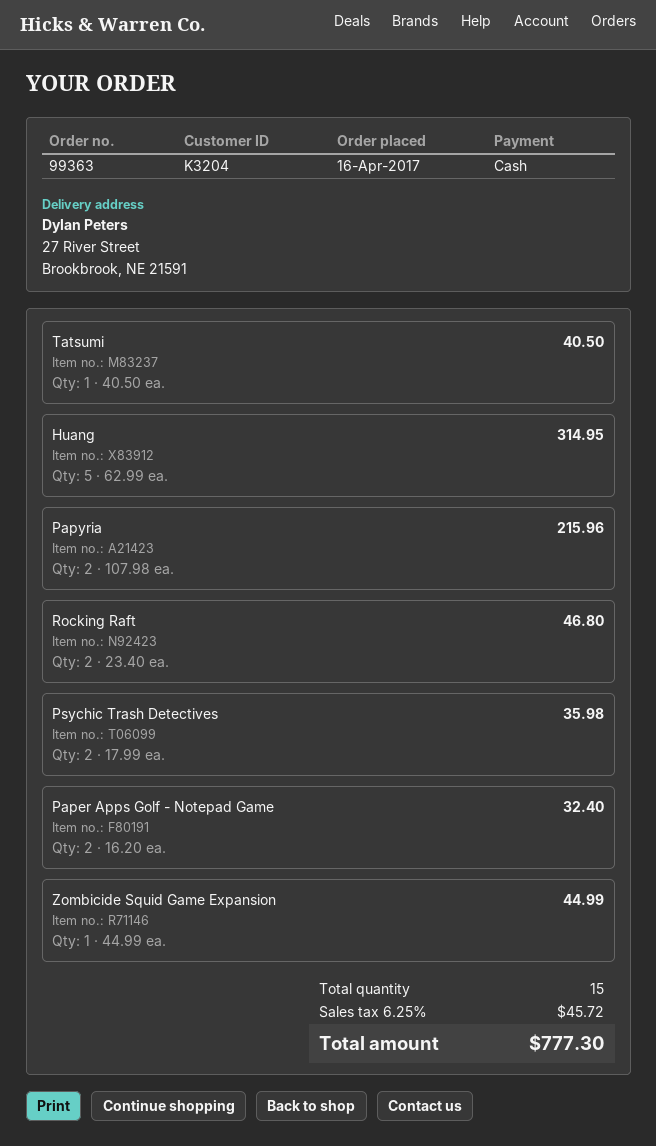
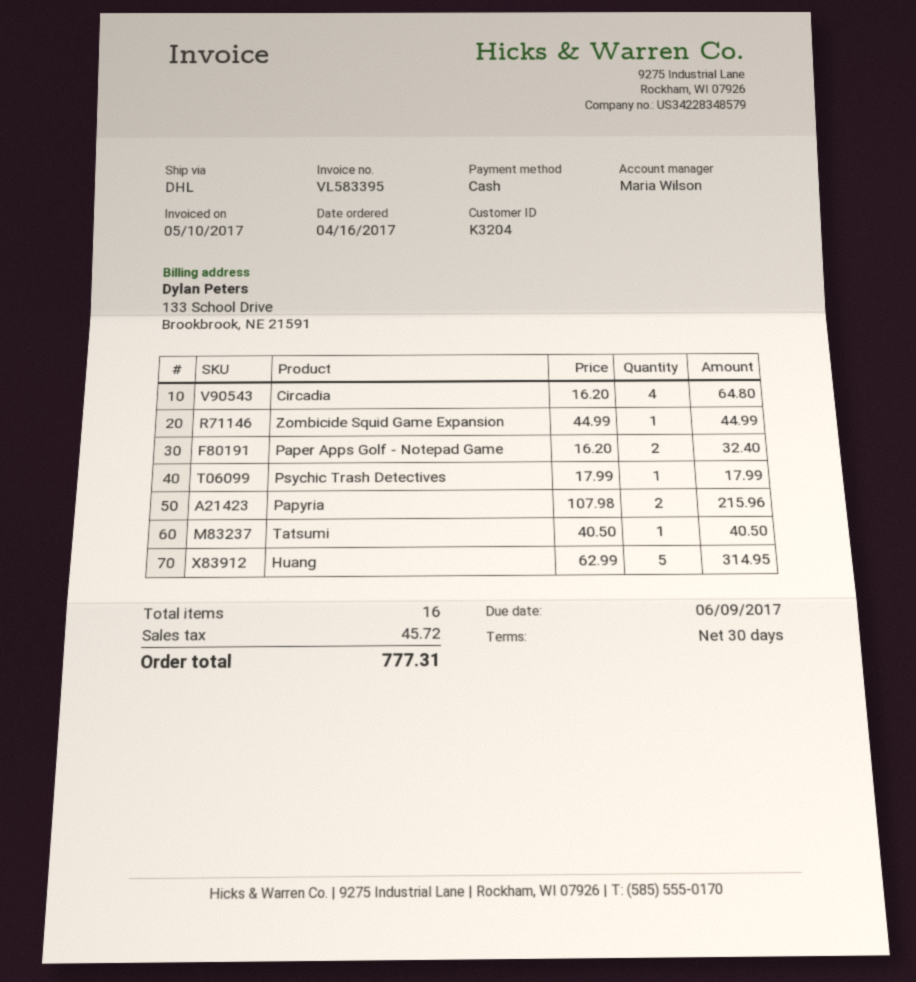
Rocking Raft: 2 x 23.40 = 46.80 -> none
Psychic Trash Detectives: 2 x 17.99 = 35.98 -> 1 x 17.99 = 17.99
Circadia: none -> 4 x 16.20 = 64.80
total quantity: 15 -> 16
total: 777.30 -> 777.31

